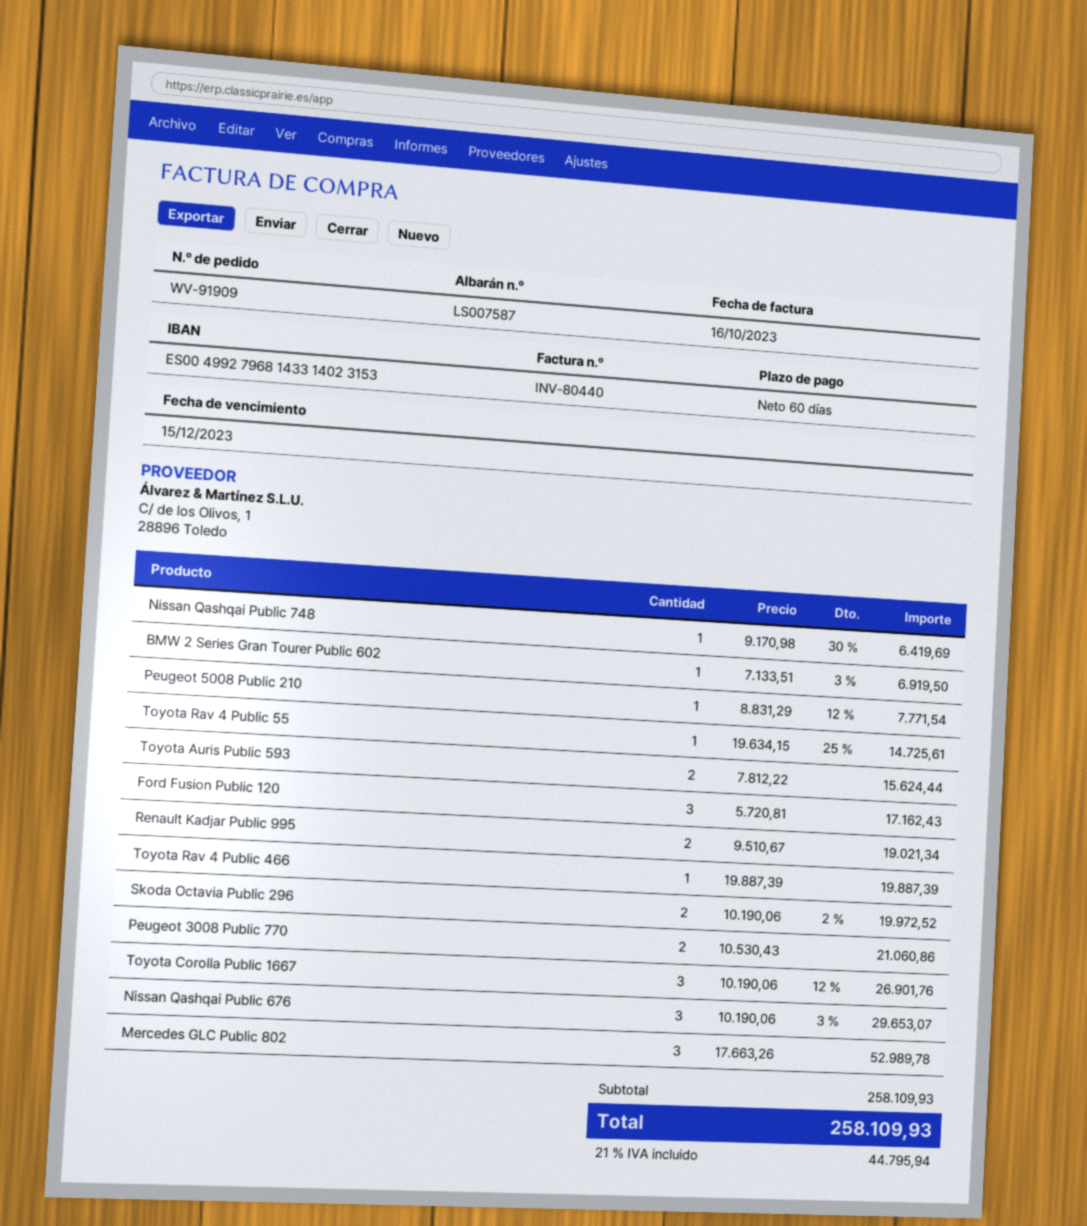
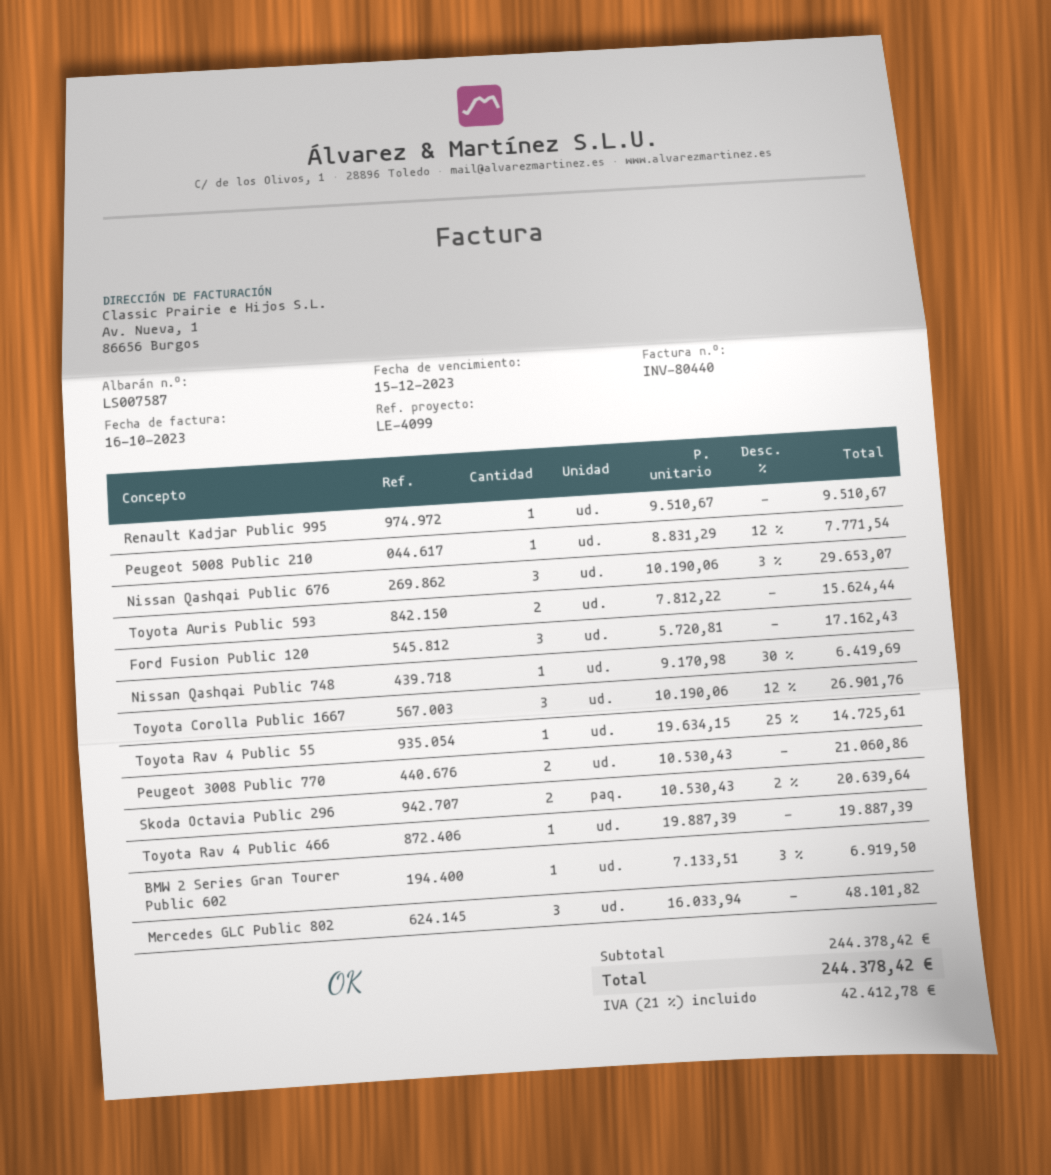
Renault Kadjar Public 995: 2 x 9510.67 = 19021.34 -> 1 x 9510.67 = 9510.67
Skoda Octavia Public 296: 2 x 10190.06 - 2% = 19972.52 -> 2 x 10530.43 - 2% = 20639.64
Mercedes GLC Public 802: 3 x 17663.26 = 52989.78 -> 3 x 16033.94 = 48101.82
subtotal: 258109.93 -> 244378.42
tax: 21% = 44795.94 -> 21% = 42412.78
total: 258109.93 -> 244378.42

